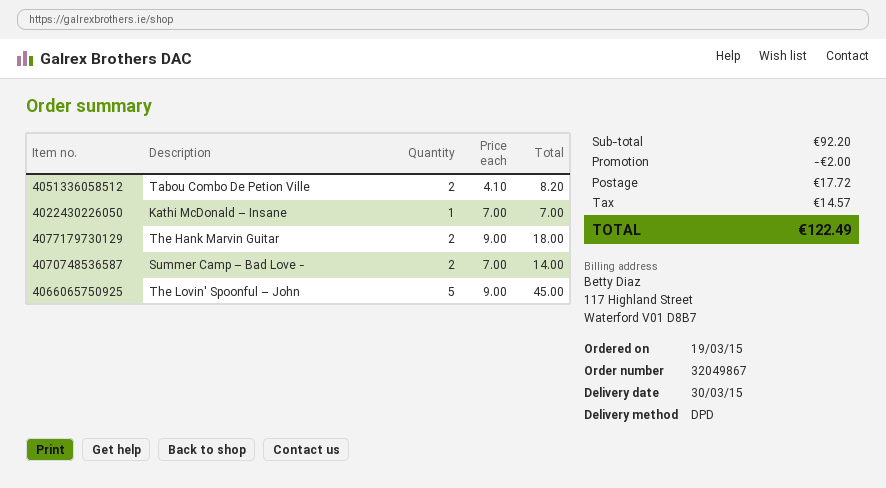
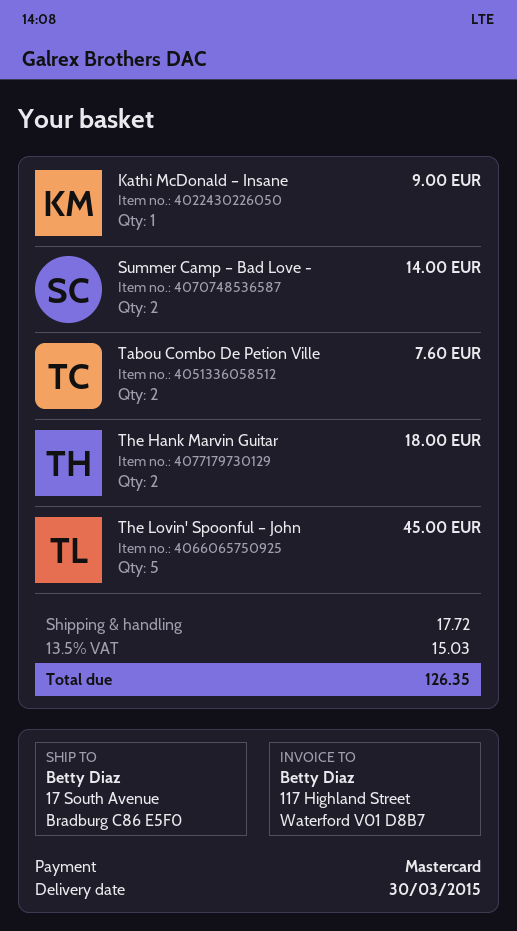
Tabou Combo De Petion Ville: 2 for 8.20 -> 2 for 7.60
Kathi McDonald – Insane: 1 for 7.00 -> 1 for 9.00
discount: 2.00 -> none
tax: 14.57 -> 15.03
total: 122.49 -> 126.35

